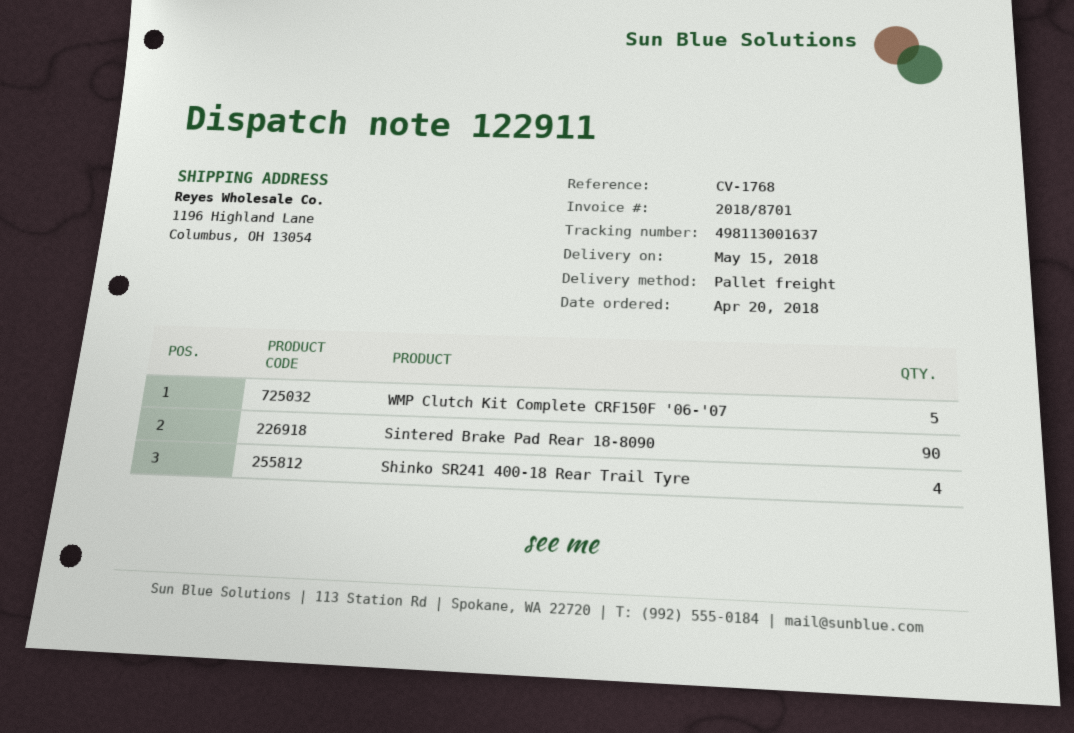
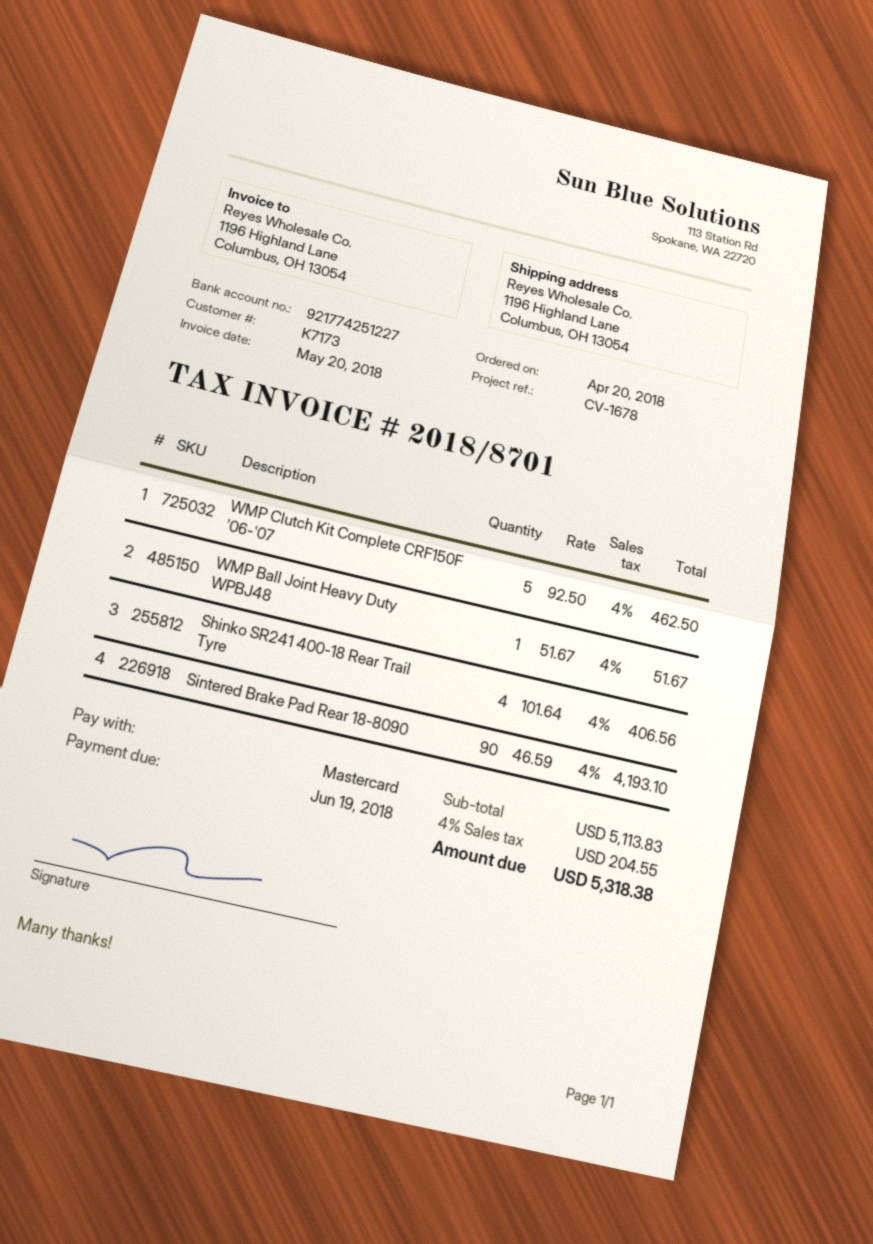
reference: CV-1768 -> CV-1678
WMP Ball Joint Heavy Duty WPBJ48: none -> 1

